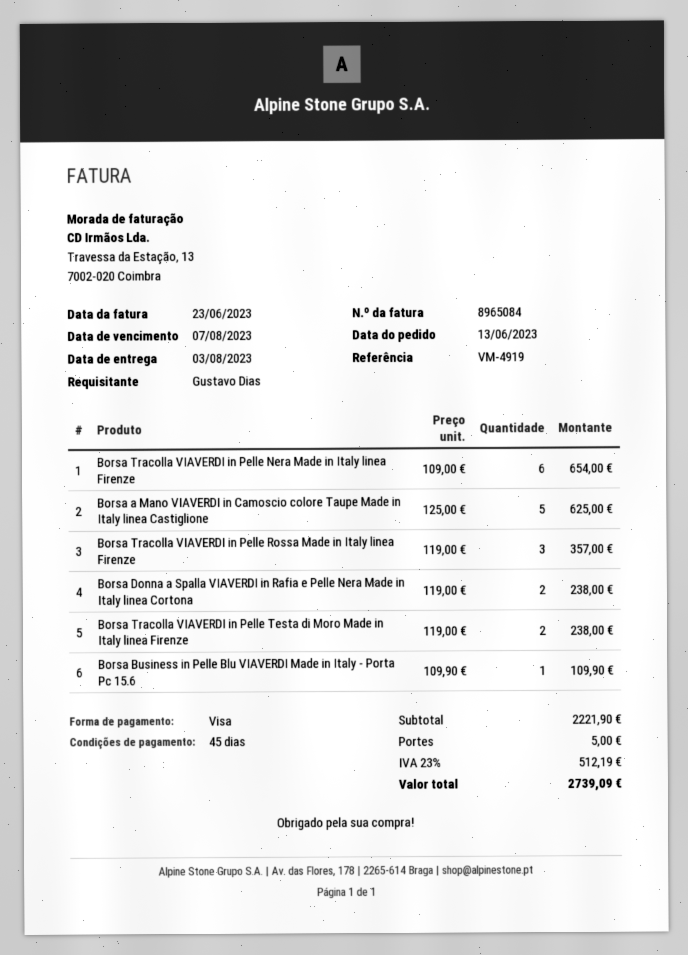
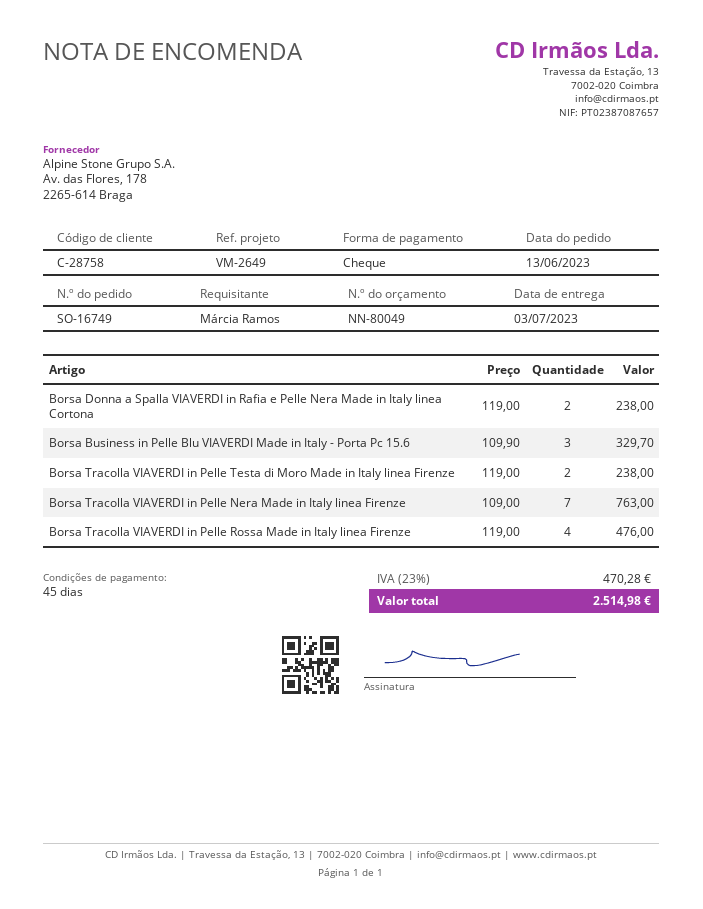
delivery date: 2023-08-03 -> 2023-07-03
reference: VM-4919 -> VM-2649
ordered by: Gustavo Dias -> Márcia Ramos
payment method: Visa -> cheque
Borsa Tracolla VIAVERDI in Pelle Nera Made in Italy linea Firenze: 6 x 109.00 = 654.00 -> 7 x 109.00 = 763.00
Borsa a Mano VIAVERDI in Camoscio colore Taupe Made in Italy linea Castiglione: 5 x 125.00 = 625.00 -> none
Borsa Tracolla VIAVERDI in Pelle Rossa Made in Italy linea Firenze: 3 x 119.00 = 357.00 -> 4 x 119.00 = 476.00
Borsa Business in Pelle Blu VIAVERDI Made in Italy - Porta Pc 15.6: 1 x 109.90 = 109.90 -> 3 x 109.90 = 329.70
shipping: 5.00 -> none
tax: 23% = 512.19 -> 23% = 470.28
total: 2739.09 -> 2514.98

